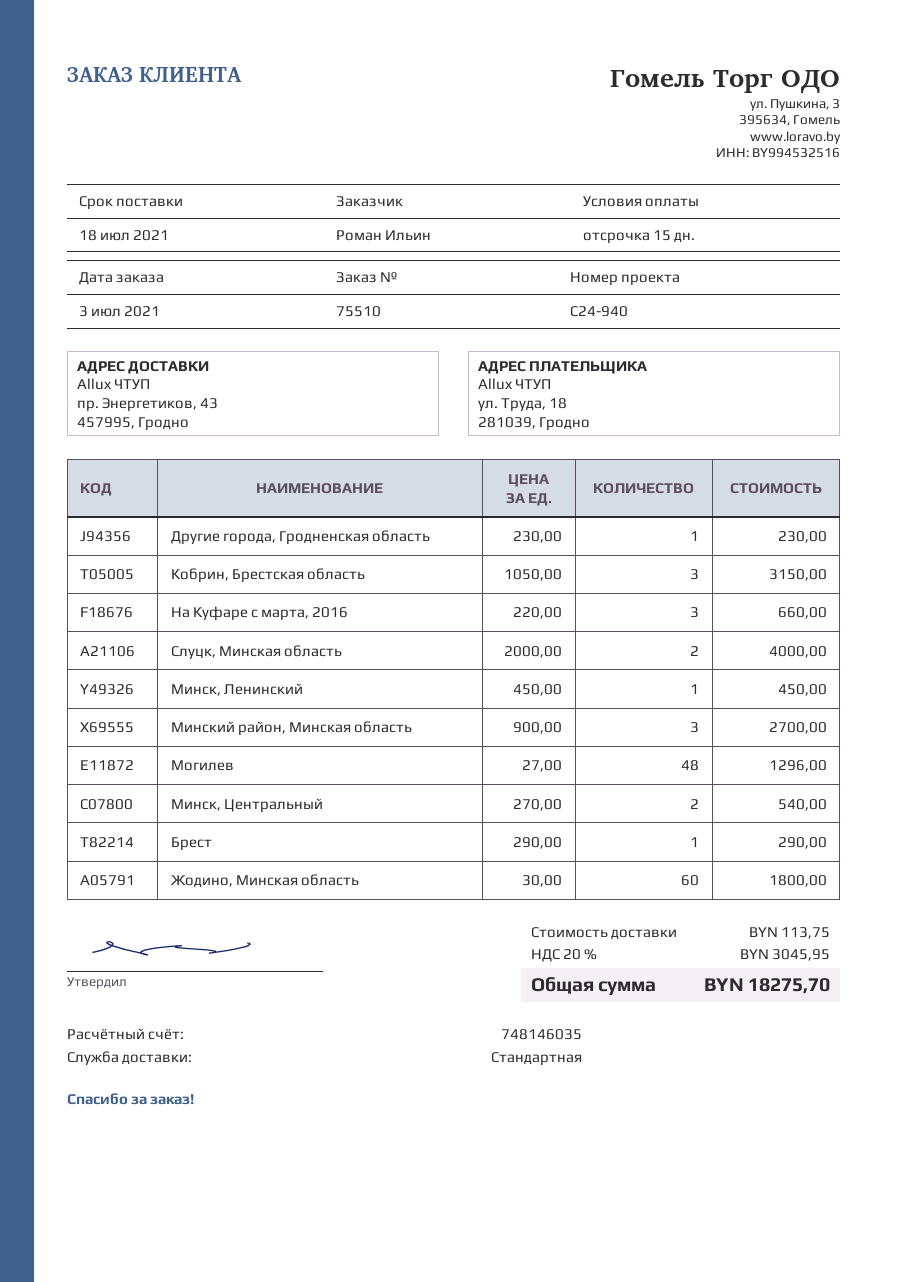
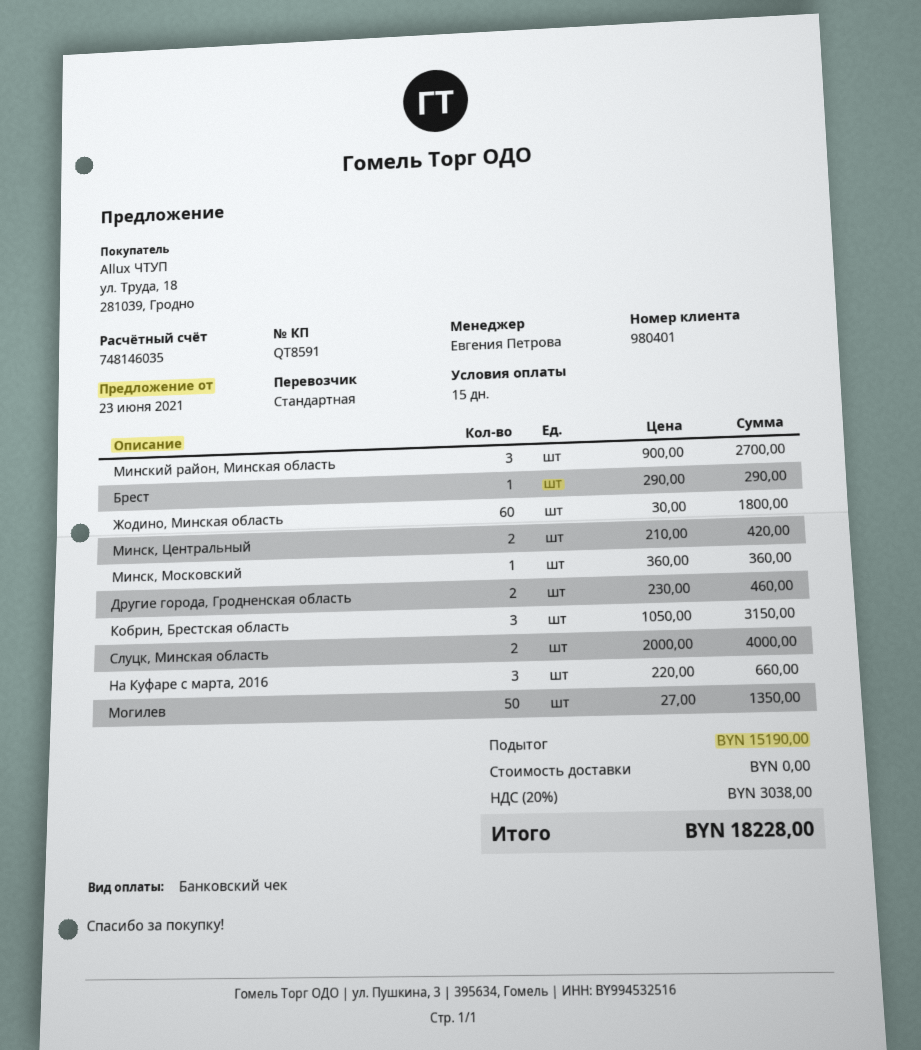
Другие города, Гродненская область: 1 x 230.00 = 230.00 -> 2 x 230.00 = 460.00
Минск, Ленинский: 1 x 450.00 = 450.00 -> none
Могилев: 48 x 27.00 = 1296.00 -> 50 x 27.00 = 1350.00
Минск, Центральный: 2 x 270.00 = 540.00 -> 2 x 210.00 = 420.00
Минск, Московский: none -> 1 x 360.00 = 360.00
shipping: 113.75 -> 0.00
tax: 20% = 3045.95 -> 20% = 3038.00
total: 18275.70 -> 18228.00

